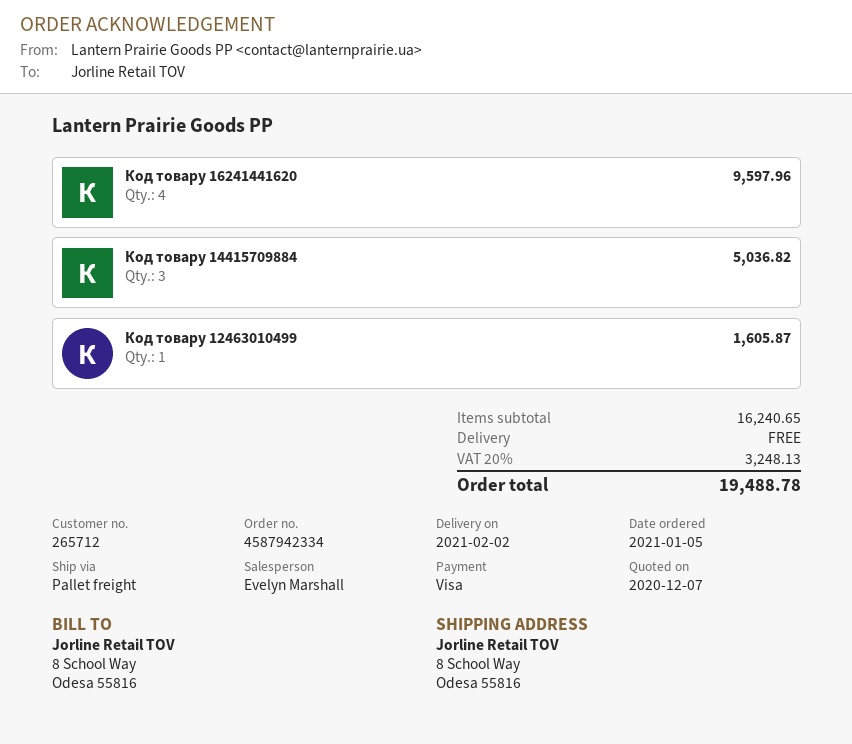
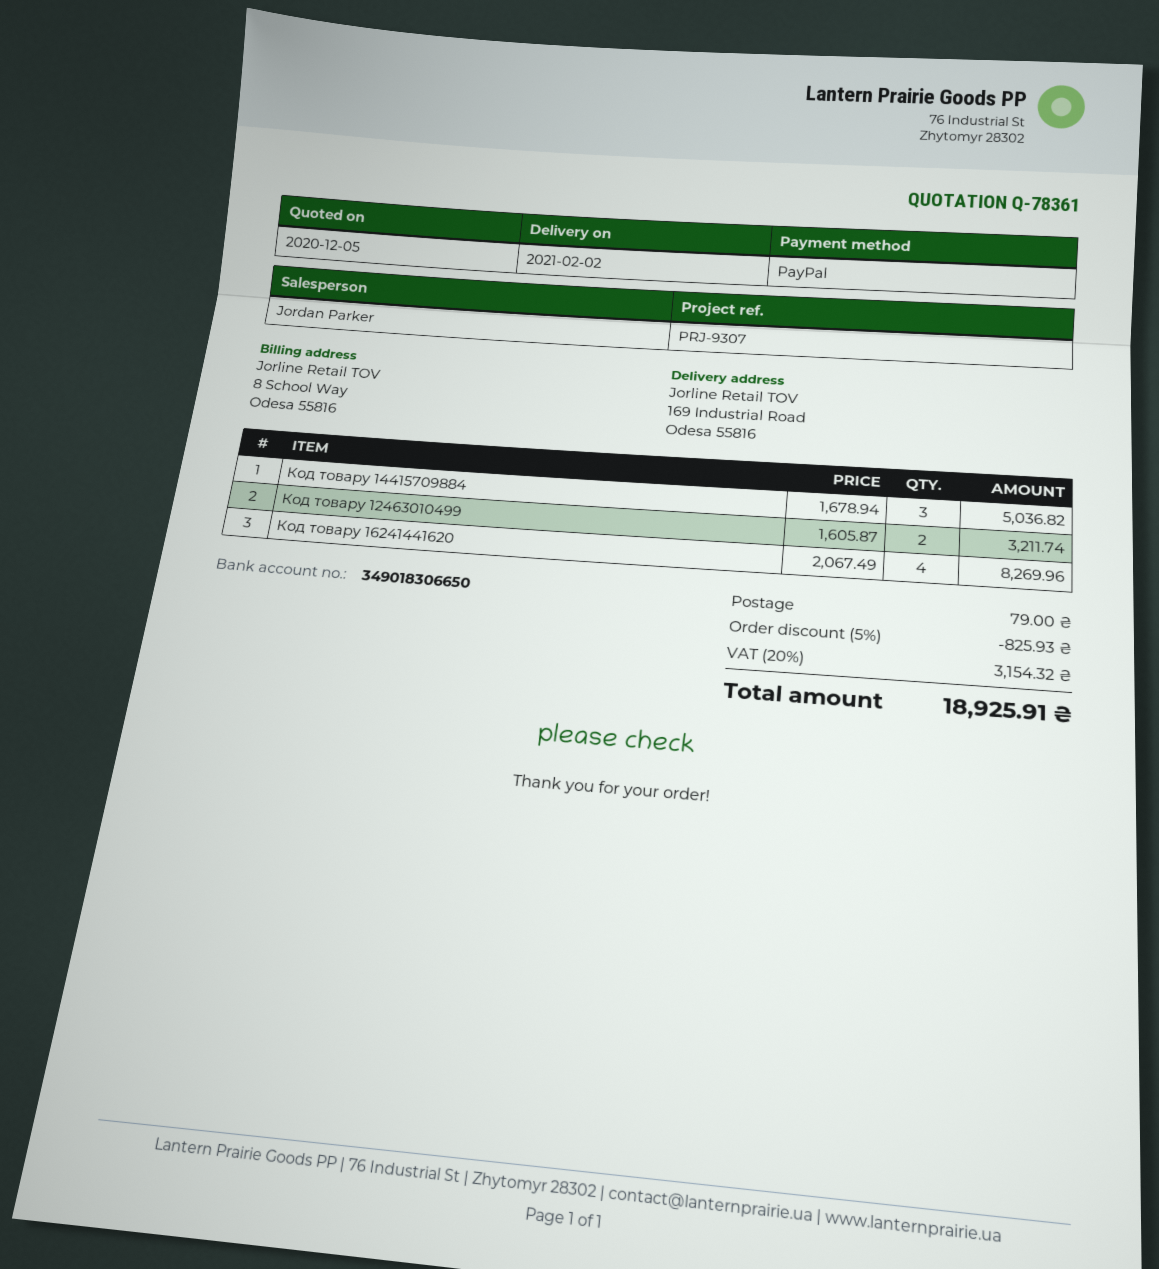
quote date: 2020-12-07 -> 2020-12-05
sales rep: Evelyn Marshall -> Jordan Parker
payment method: Visa -> PayPal
ship to: 8 School Way, Odesa 55816 -> 169 Industrial Road, Odesa 55816
Код товару 16241441620: 4 for 9597.96 -> 4 for 8269.96
Код товару 12463010499: 1 for 1605.87 -> 2 for 3211.74
discount: none -> 5% = 825.93
shipping: 0.00 -> 79.00
tax: 20% = 3248.13 -> 20% = 3154.32
total: 19488.78 -> 18925.91

